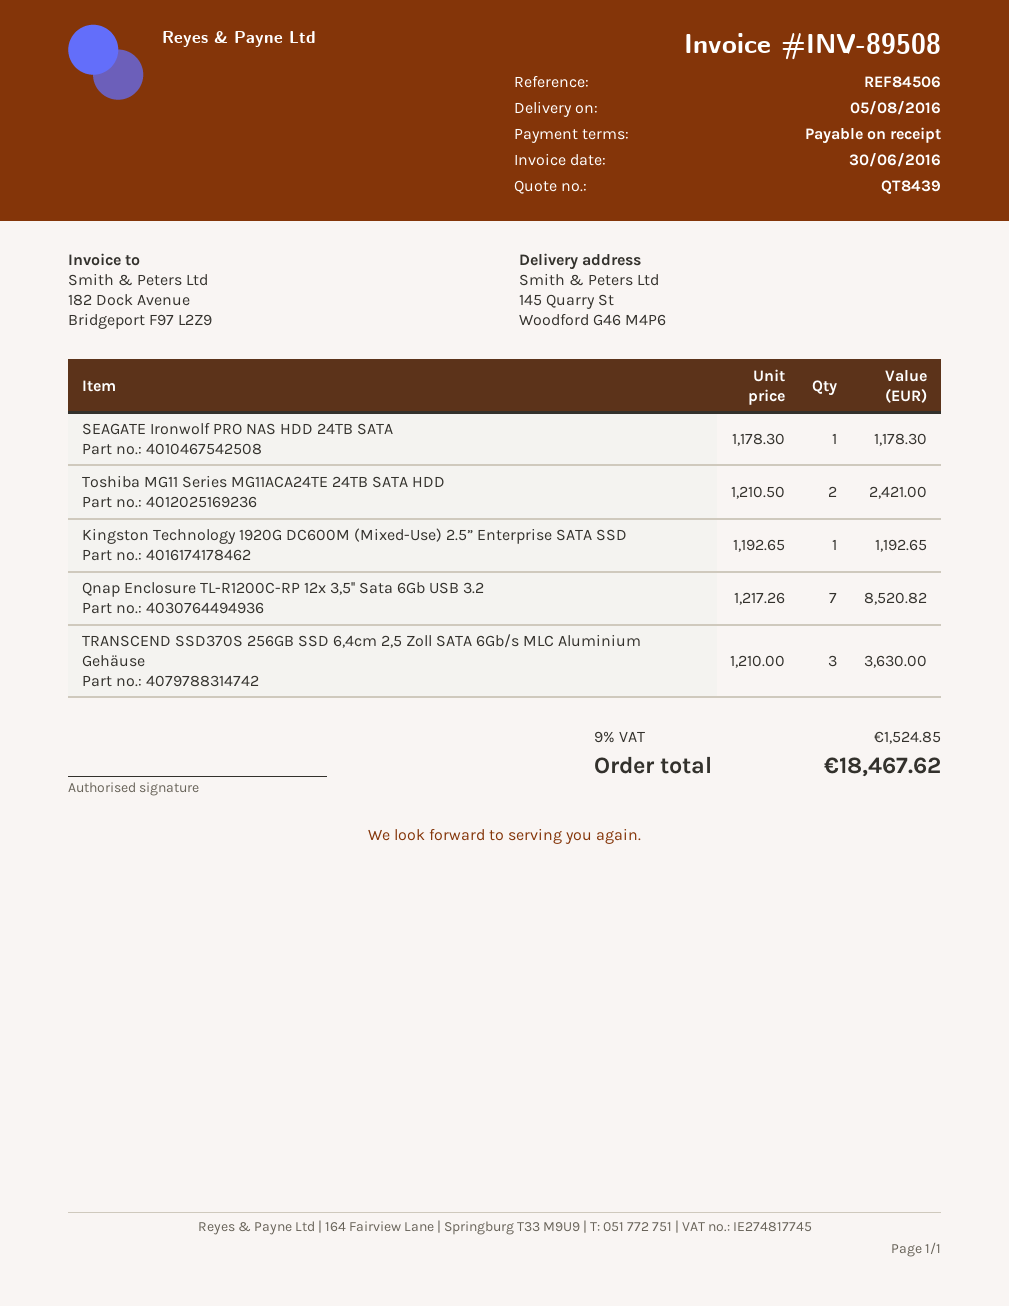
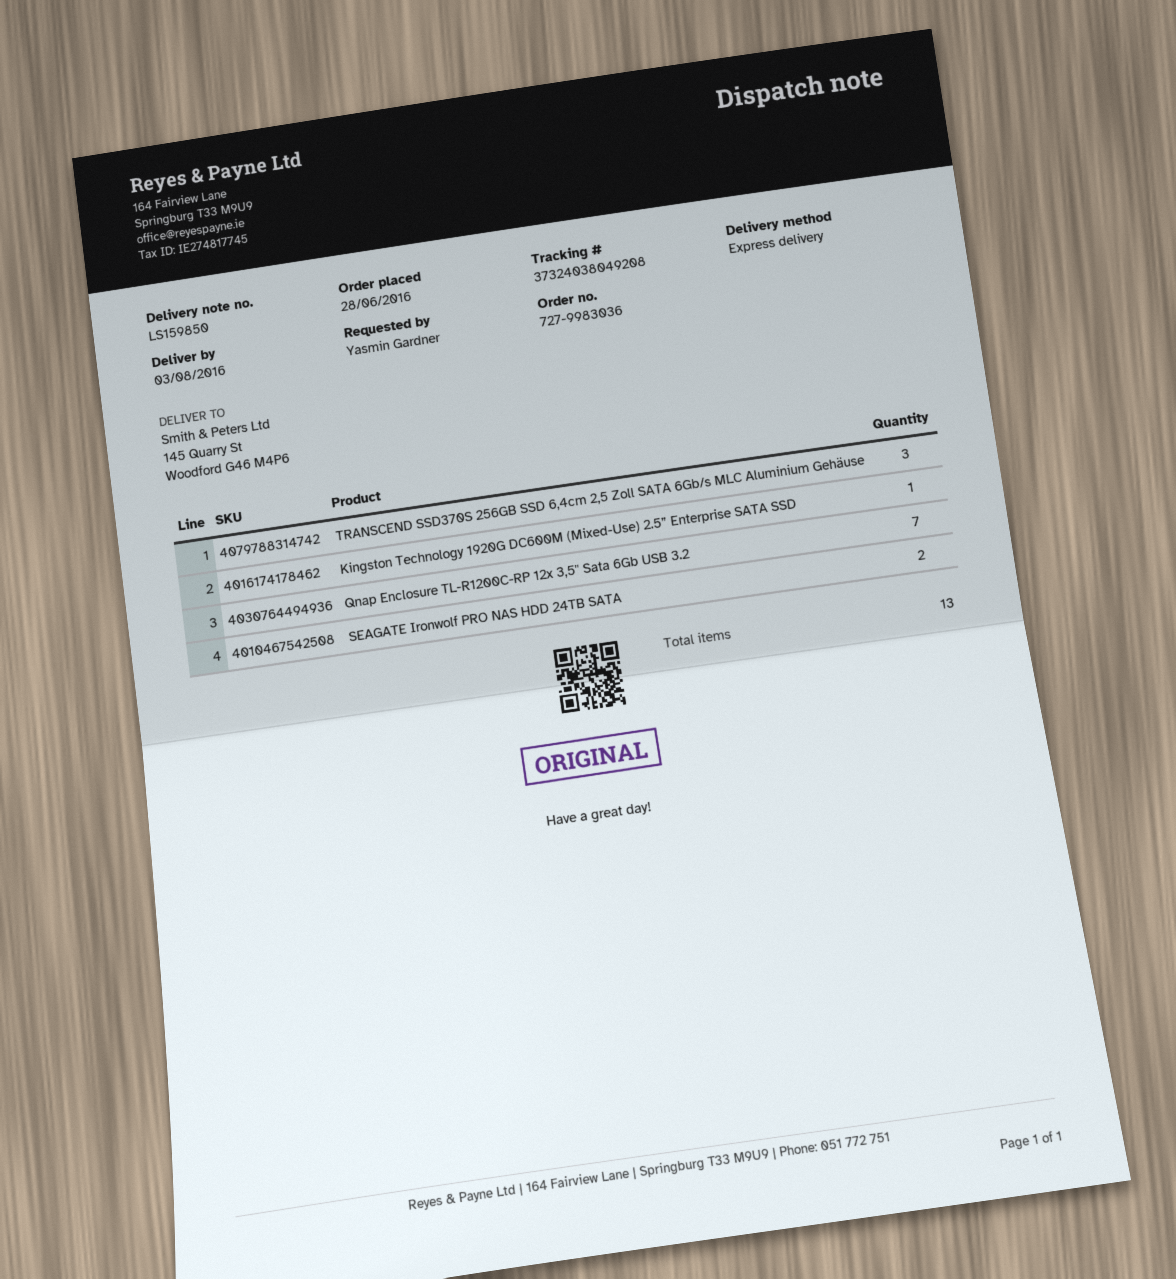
delivery date: 2016-08-05 -> 2016-08-03
SEAGATE Ironwolf PRO NAS HDD 24TB SATA: 1 -> 2
Toshiba MG11 Series MG11ACA24TE 24TB SATA HDD: 2 -> none

